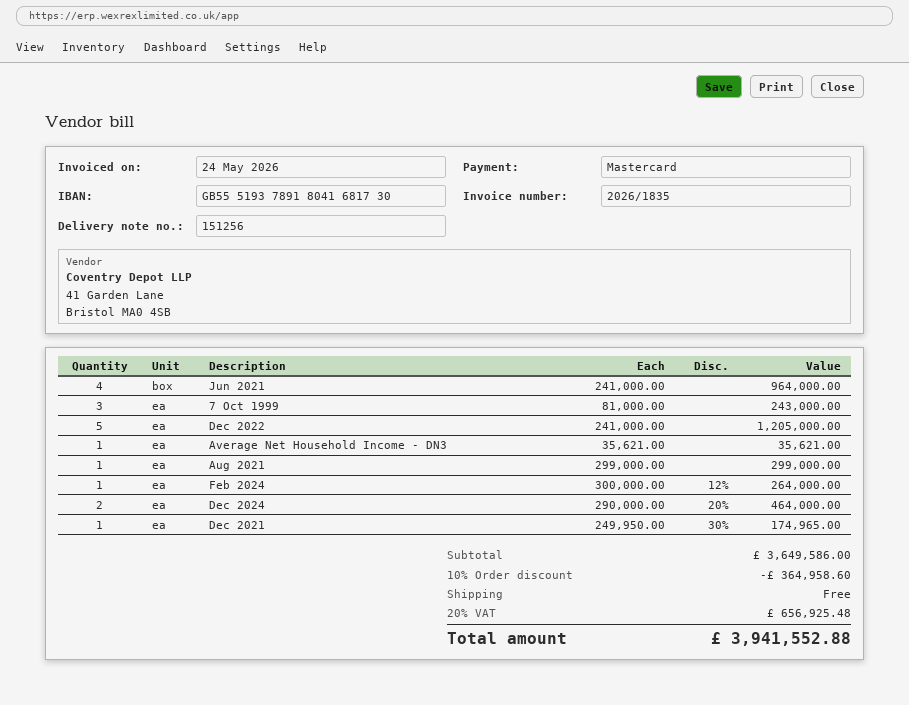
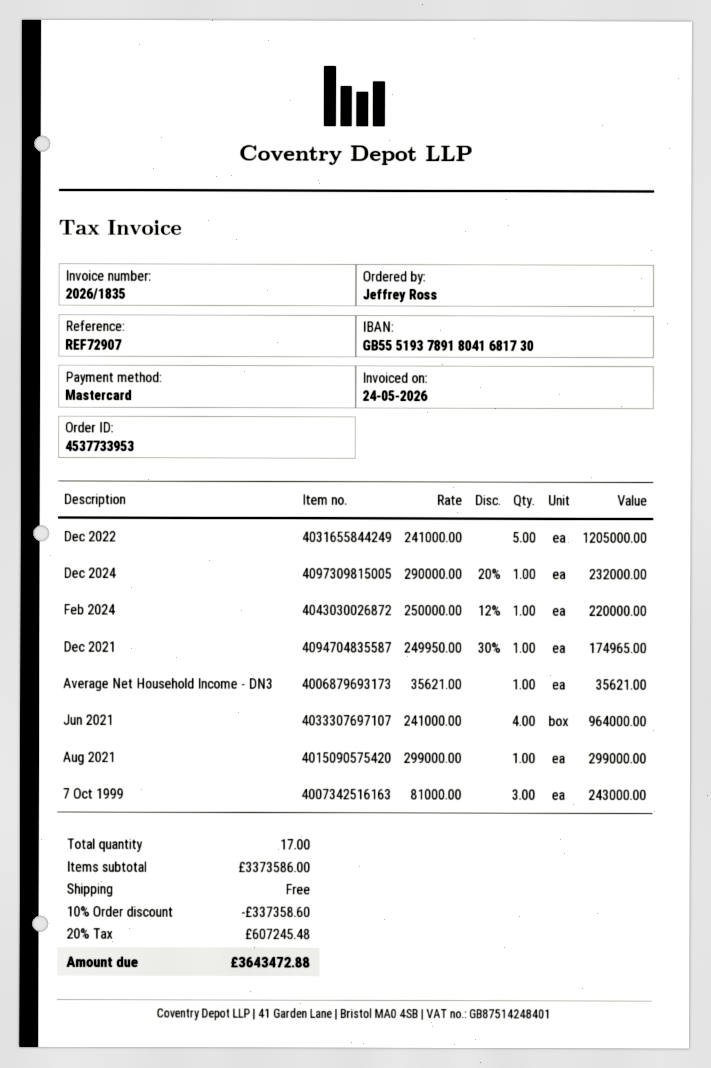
Feb 2024: 1 x 300000.00 - 12% = 264000.00 -> 1 x 250000.00 - 12% = 220000.00
Dec 2024: 2 x 290000.00 - 20% = 464000.00 -> 1 x 290000.00 - 20% = 232000.00
subtotal: 3649586.00 -> 3373586.00
discount: 10% = 364958.60 -> 10% = 337358.60
tax: 20% = 656925.48 -> 20% = 607245.48
total: 3941552.88 -> 3643472.88

